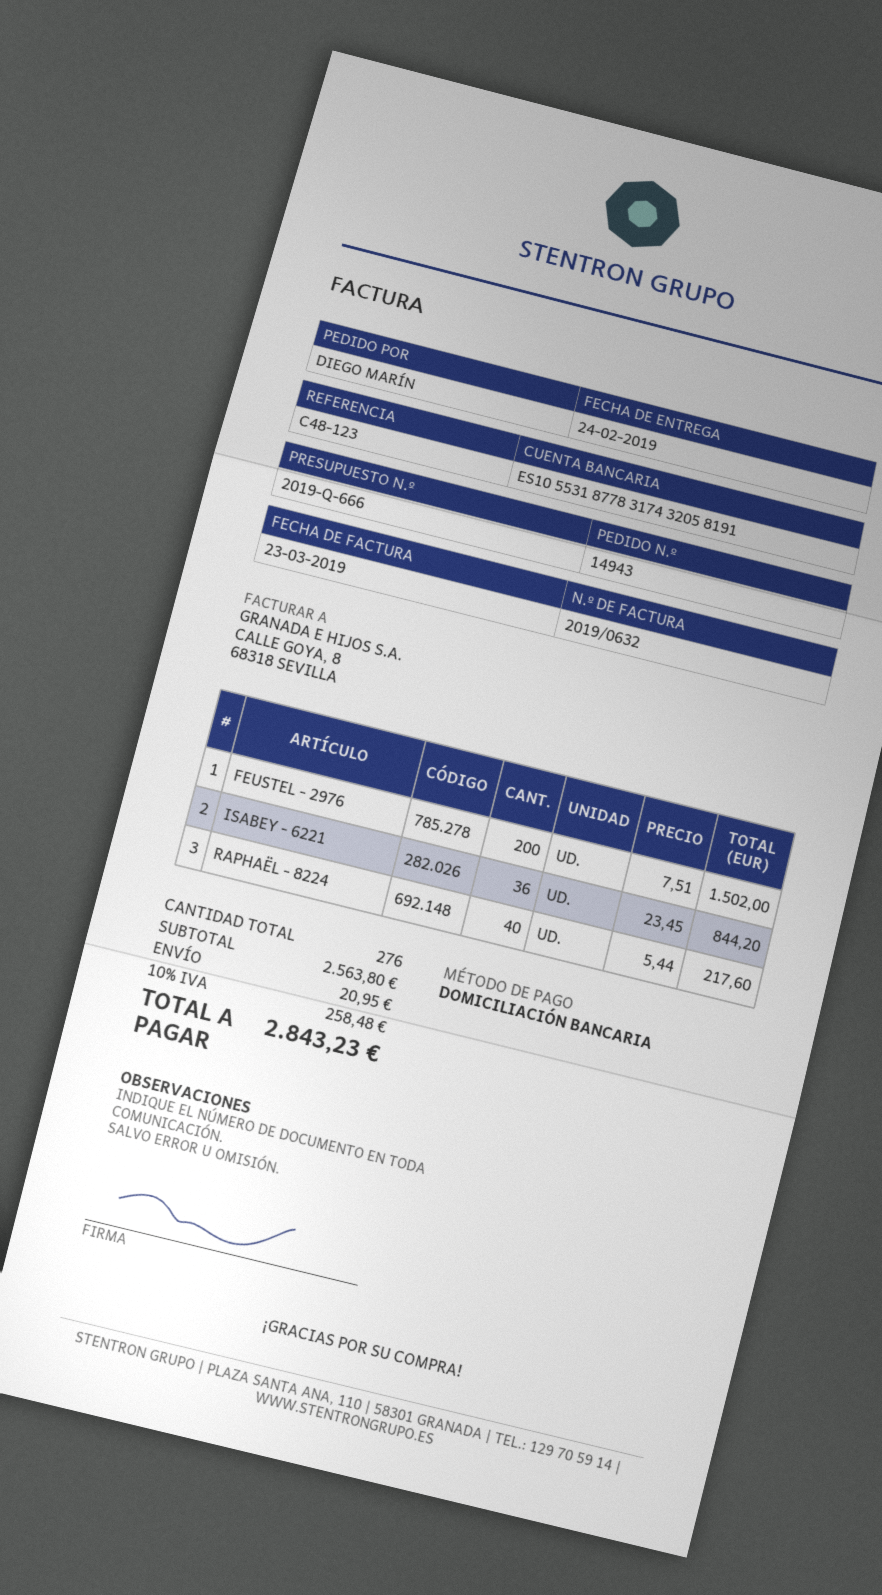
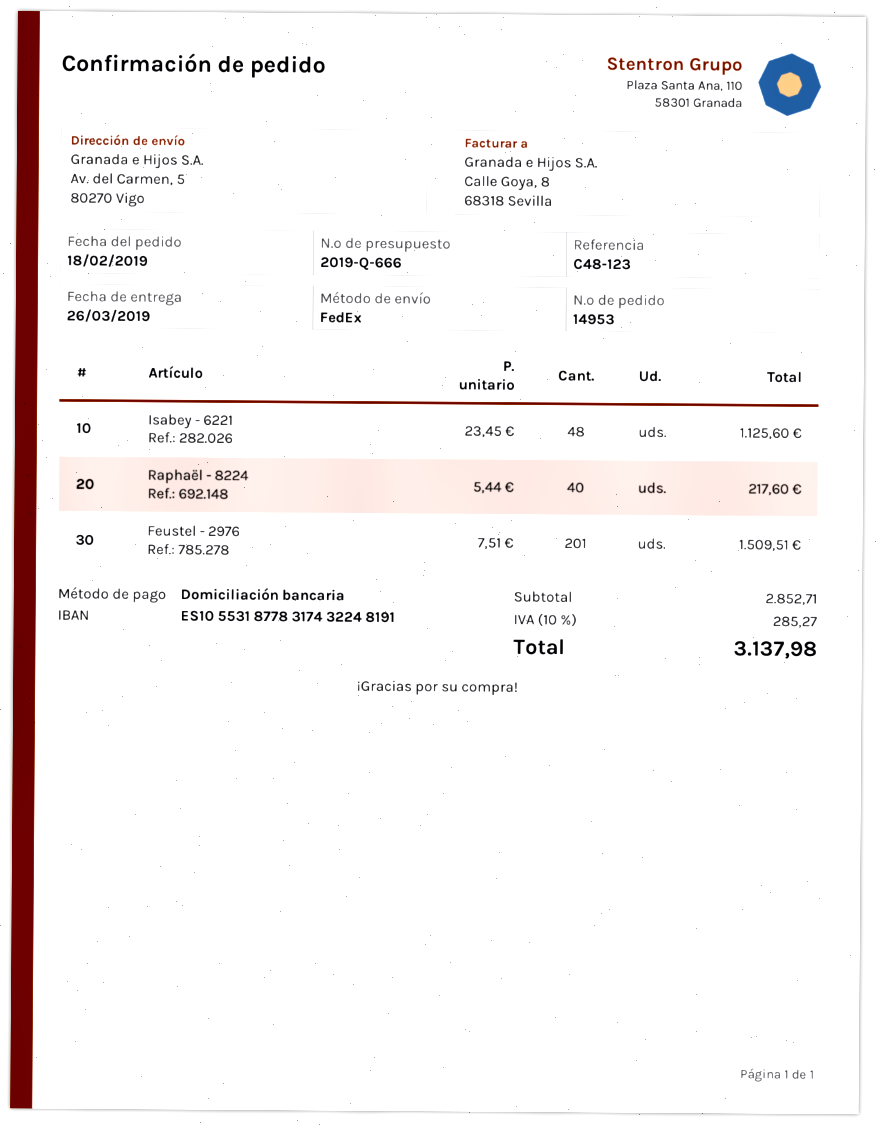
order number: 14943 -> 14953
delivery date: 2019-02-24 -> 2019-03-26
bank account: ES1055318778317432058191 -> ES1055318778317432248191
FEUSTEL - 2976: 200 x 7.51 = 1502.00 -> 201 x 7.51 = 1509.51
ISABEY - 6221: 36 x 23.45 = 844.20 -> 48 x 23.45 = 1125.60
subtotal: 2563.80 -> 2852.71
shipping: 20.95 -> none
tax: 10% = 258.48 -> 10% = 285.27
total: 2843.23 -> 3137.98

